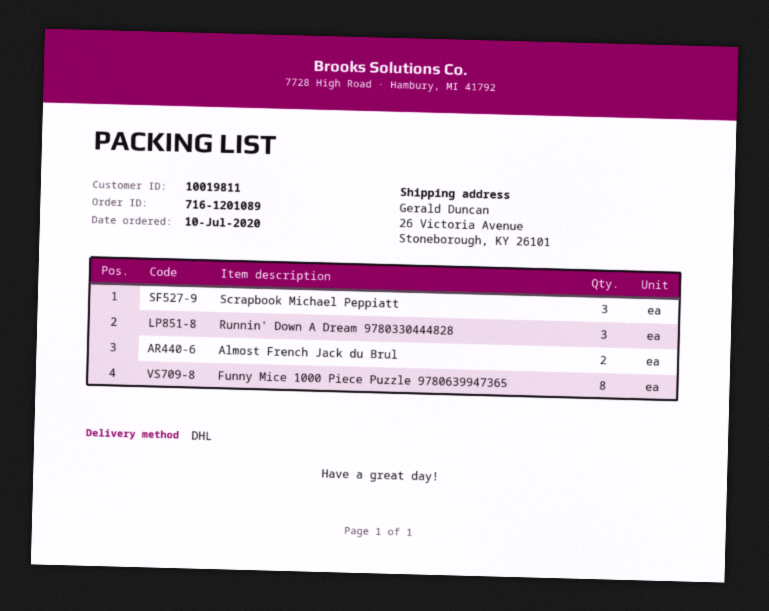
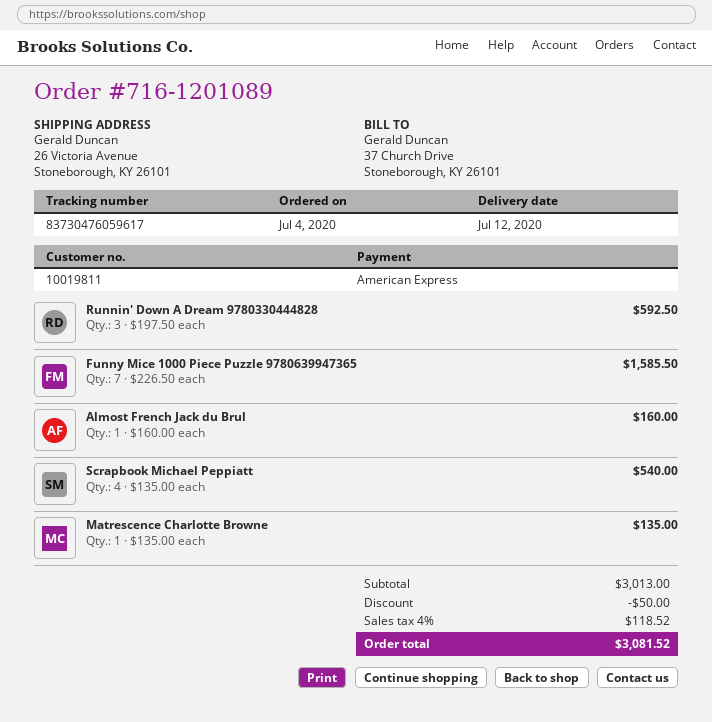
order date: 2020-07-10 -> 2020-07-04
Scrapbook Michael Peppiatt: 3 -> 4
Almost French Jack du Brul: 2 -> 1
Funny Mice 1000 Piece Puzzle 9780639947365: 8 -> 7
Matrescence Charlotte Browne: none -> 1

